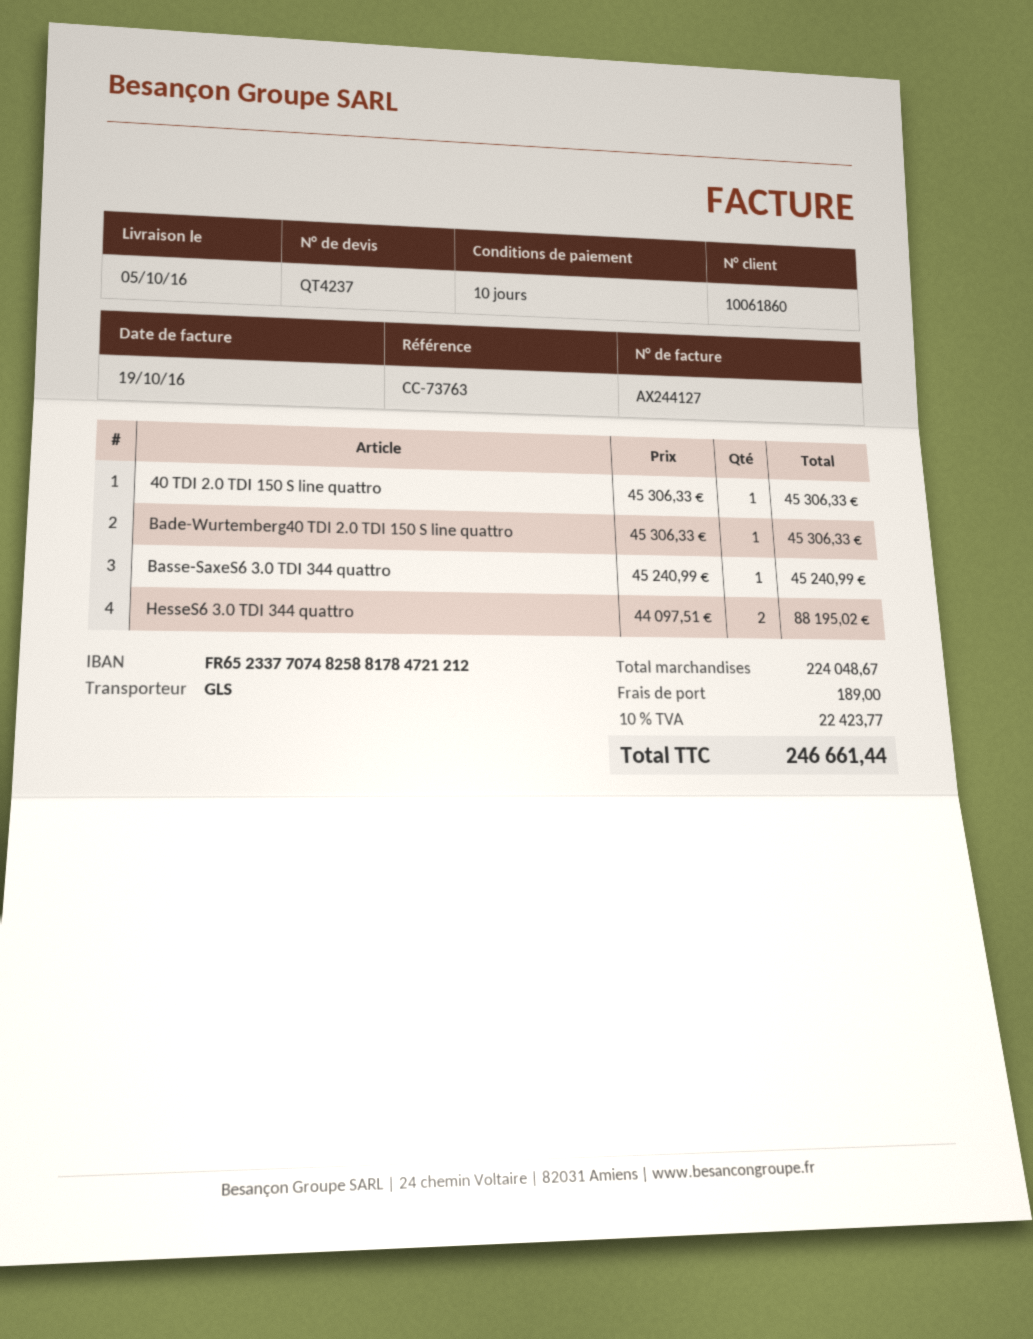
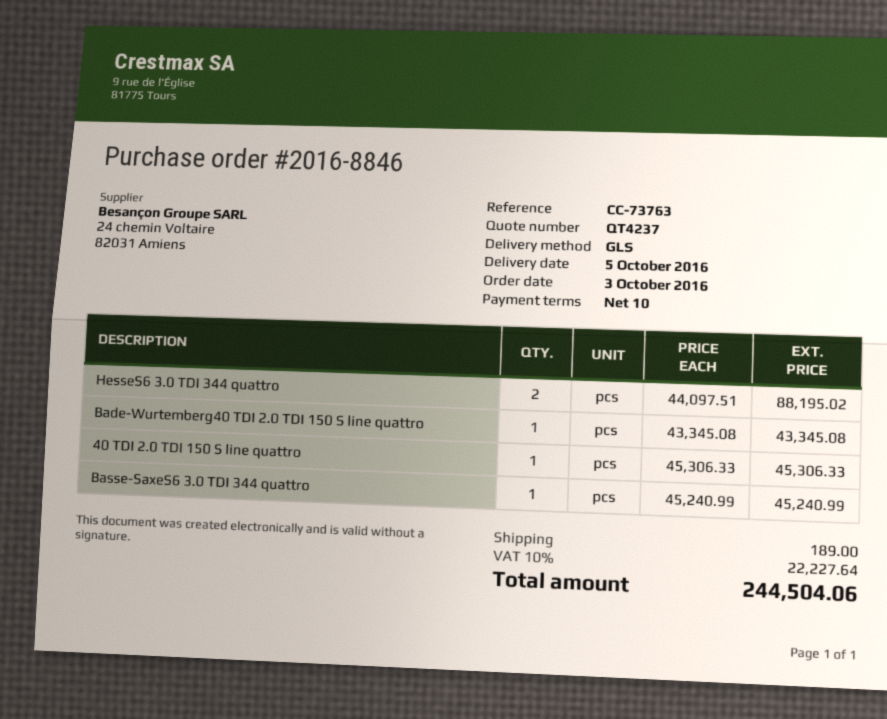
Bade-Wurtemberg40 TDI 2.0 TDI 150 S line quattro: 1 x 45306.33 = 45306.33 -> 1 x 43345.08 = 43345.08
tax: 10% = 22423.77 -> 10% = 22227.64
total: 246661.44 -> 244504.06

